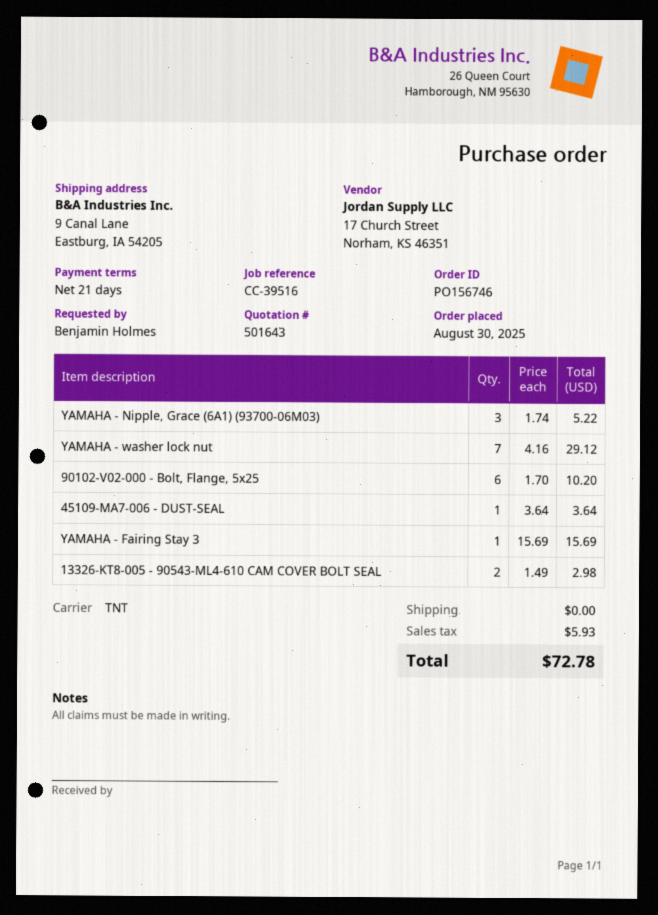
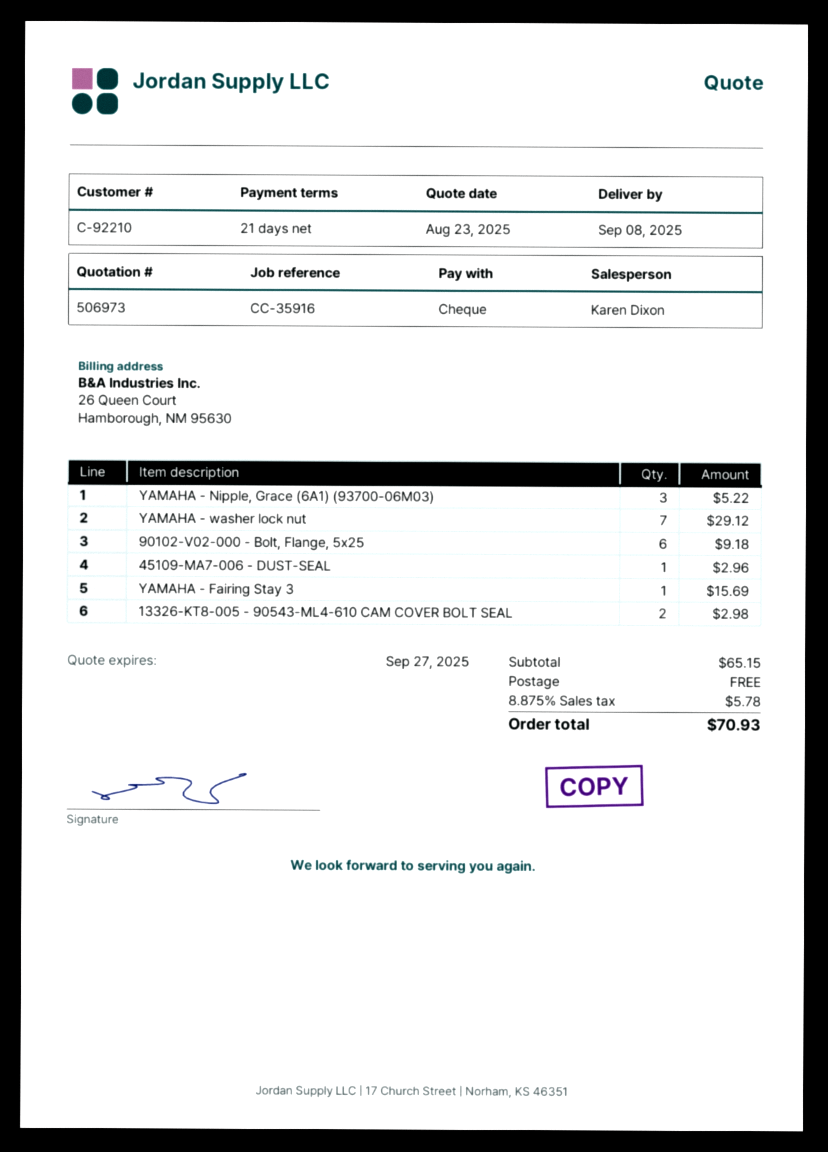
quote number: 501643 -> 506973
reference: CC-39516 -> CC-35916
90102-V02-000 - Bolt, Flange, 5x25: 6 for 10.20 -> 6 for 9.18
45109-MA7-006 - DUST-SEAL: 1 for 3.64 -> 1 for 2.96
tax: 5.93 -> 5.78
total: 72.78 -> 70.93

